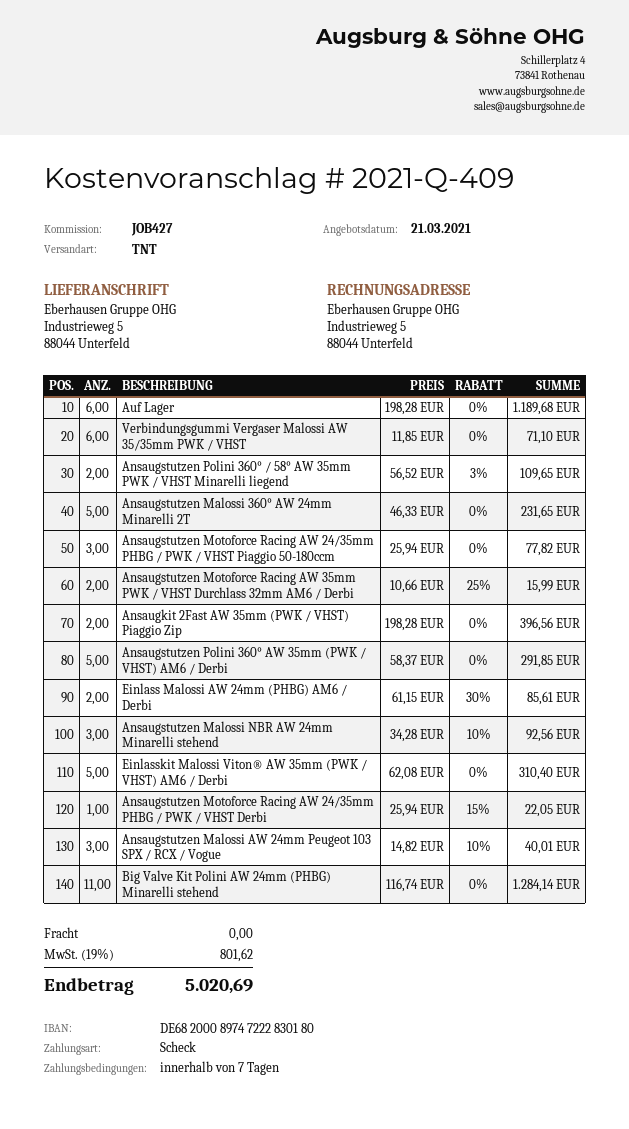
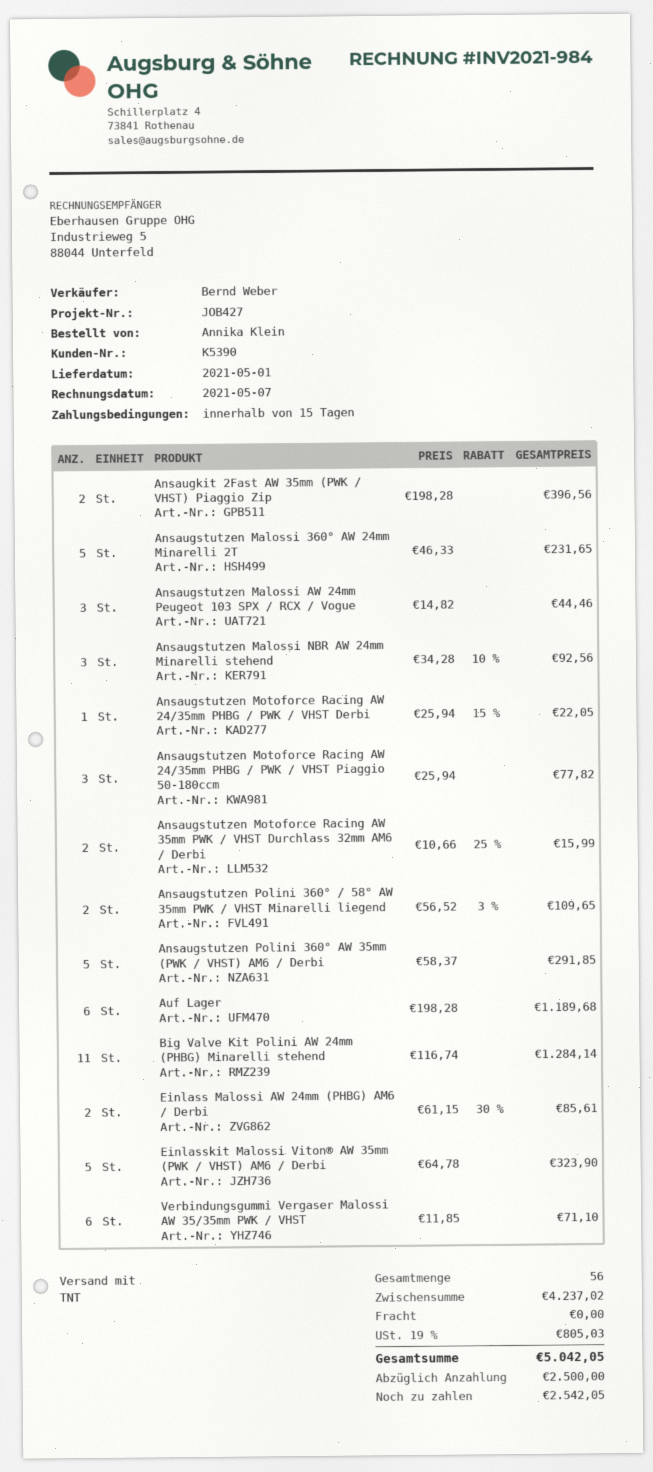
payment terms: 7 days -> 15 days
Einlasskit Malossi Viton® AW 35mm (PWK / VHST) AM6 / Derbi: 5 x 62.08 = 310.40 -> 5 x 64.78 = 323.90
Ansaugstutzen Malossi AW 24mm Peugeot 103 SPX / RCX / Vogue: 3 x 14.82 - 10% = 40.01 -> 3 x 14.82 = 44.46
tax: 19% = 801.62 -> 19% = 805.03
total: 5020.69 -> 5042.05

